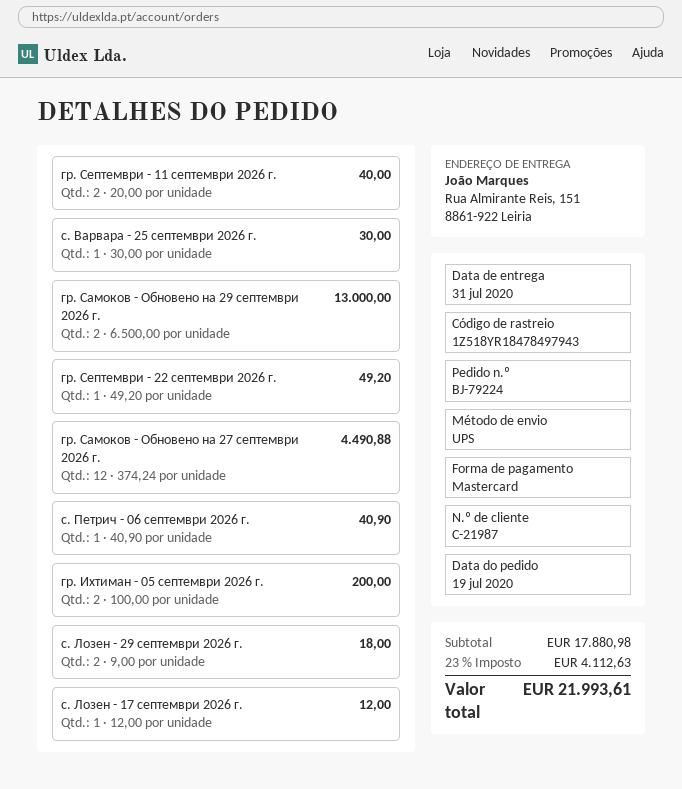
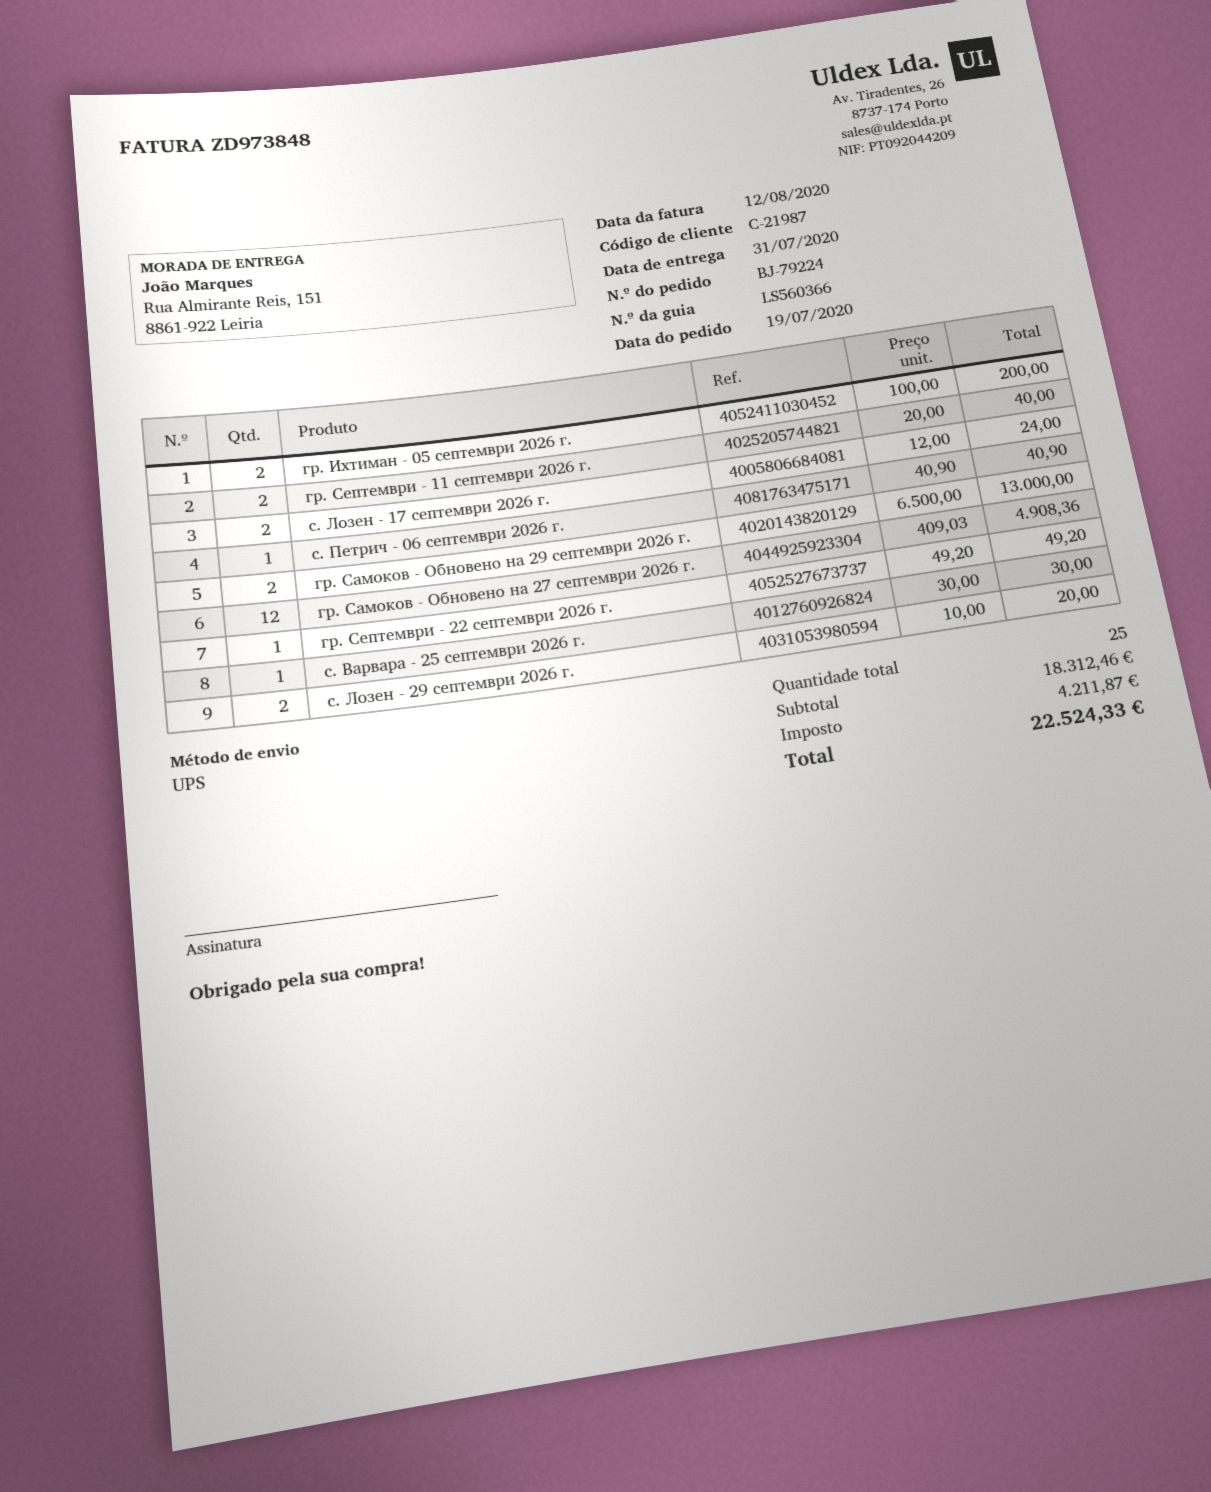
гр. Самоков - Обновено на 27 септември 2026 г.: 12 x 374.24 = 4490.88 -> 12 x 409.03 = 4908.36
с. Лозен - 29 септември 2026 г.: 2 x 9.00 = 18.00 -> 2 x 10.00 = 20.00
с. Лозен - 17 септември 2026 г.: 1 x 12.00 = 12.00 -> 2 x 12.00 = 24.00
subtotal: 17880.98 -> 18312.46
tax: 4112.63 -> 4211.87
total: 21993.61 -> 22524.33

